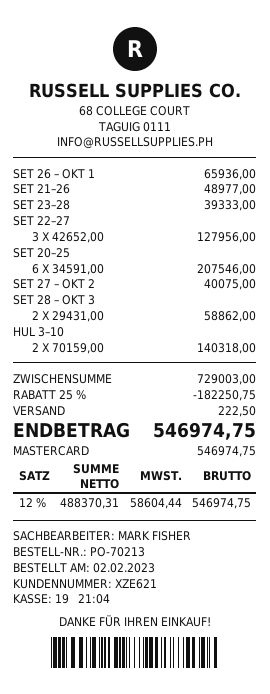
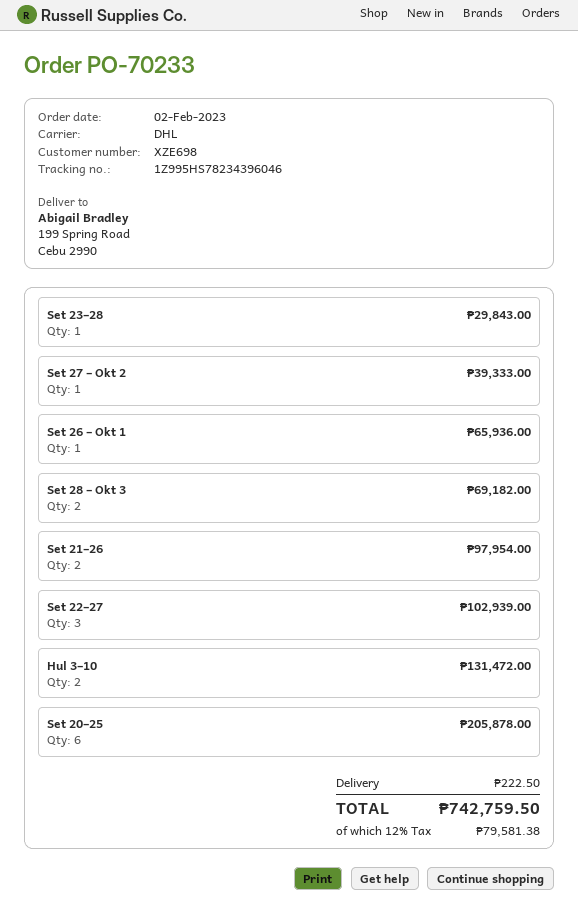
order number: PO-70213 -> PO-70233
customer number: XZE621 -> XZE698
SET 21–26: 1 for 48977.00 -> 2 for 97954.00
SET 23–28: 1 for 39333.00 -> 1 for 29843.00
SET 22–27: 3 for 127956.00 -> 3 for 102939.00
SET 20–25: 6 for 207546.00 -> 6 for 205878.00
SET 27 – OKT 2: 1 for 40075.00 -> 1 for 39333.00
SET 28 – OKT 3: 2 for 58862.00 -> 2 for 69182.00
HUL 3–10: 2 for 140318.00 -> 2 for 131472.00
discount: 25% = 182250.75 -> none
tax: 12% = 58604.44 -> 12% = 79581.38
total: 546974.75 -> 742759.50

